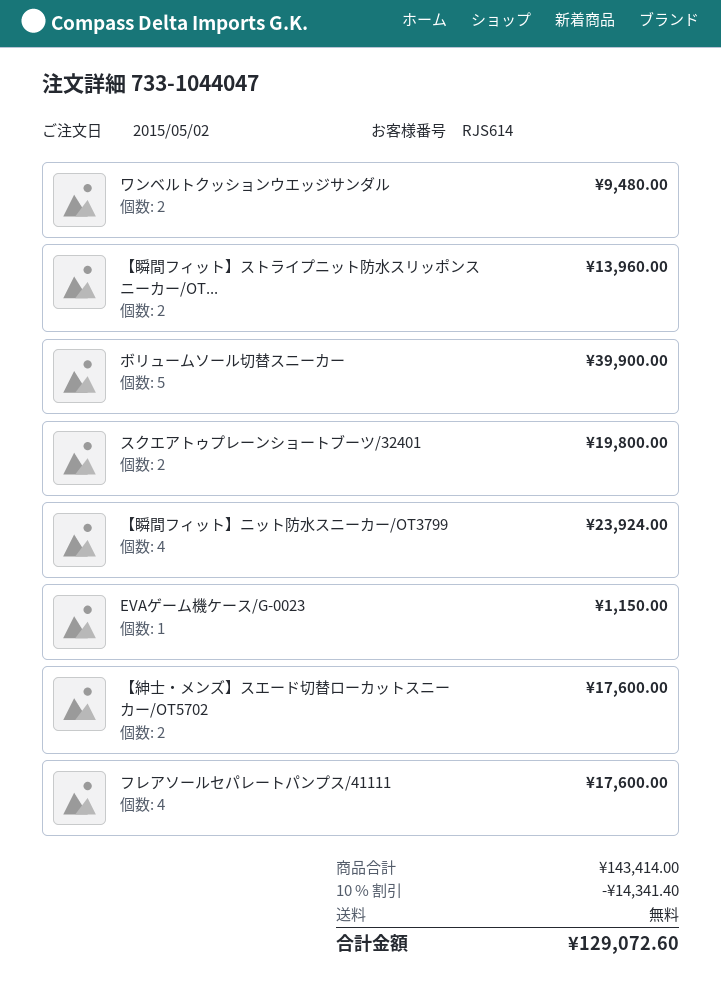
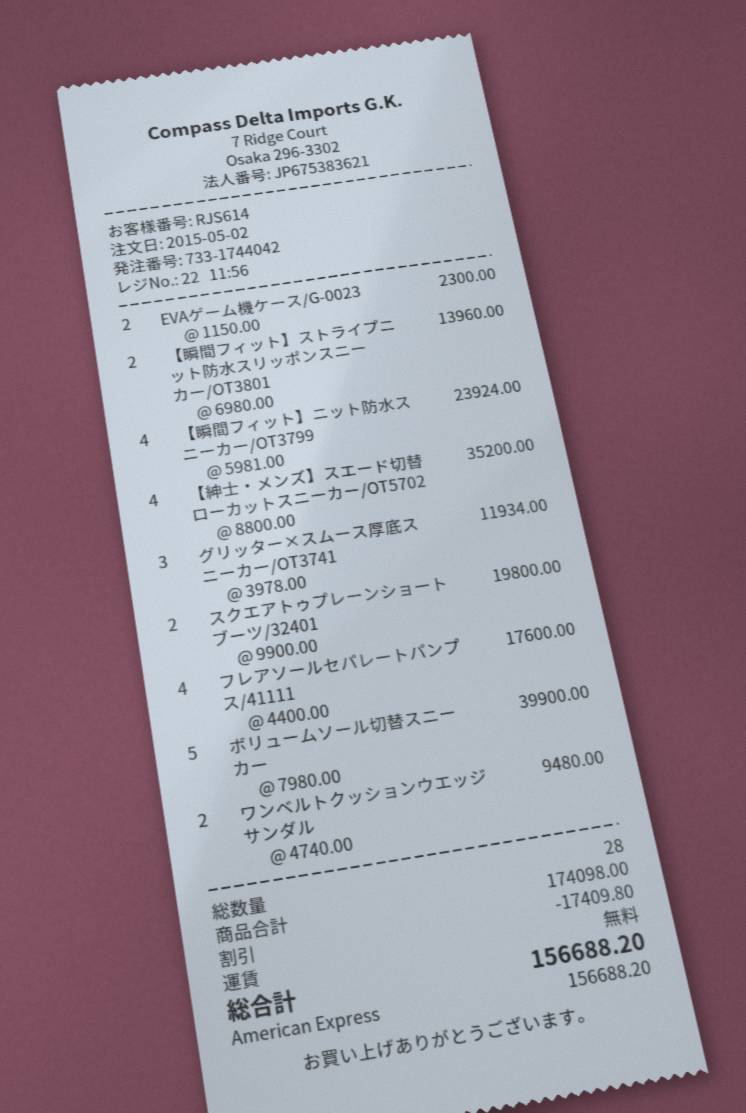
order number: 733-1044047 -> 733-1744042
EVAゲーム機ケース/G-0023: 1 for 1150.00 -> 2 for 2300.00
【紳士・メンズ】スエード切替ローカットスニーカー/OT5702: 2 for 17600.00 -> 4 for 35200.00
グリッター×スムース厚底スニーカー/OT3741: none -> 3 for 11934.00
subtotal: 143414.00 -> 174098.00
discount: 14341.40 -> 17409.80
total: 129072.60 -> 156688.20

